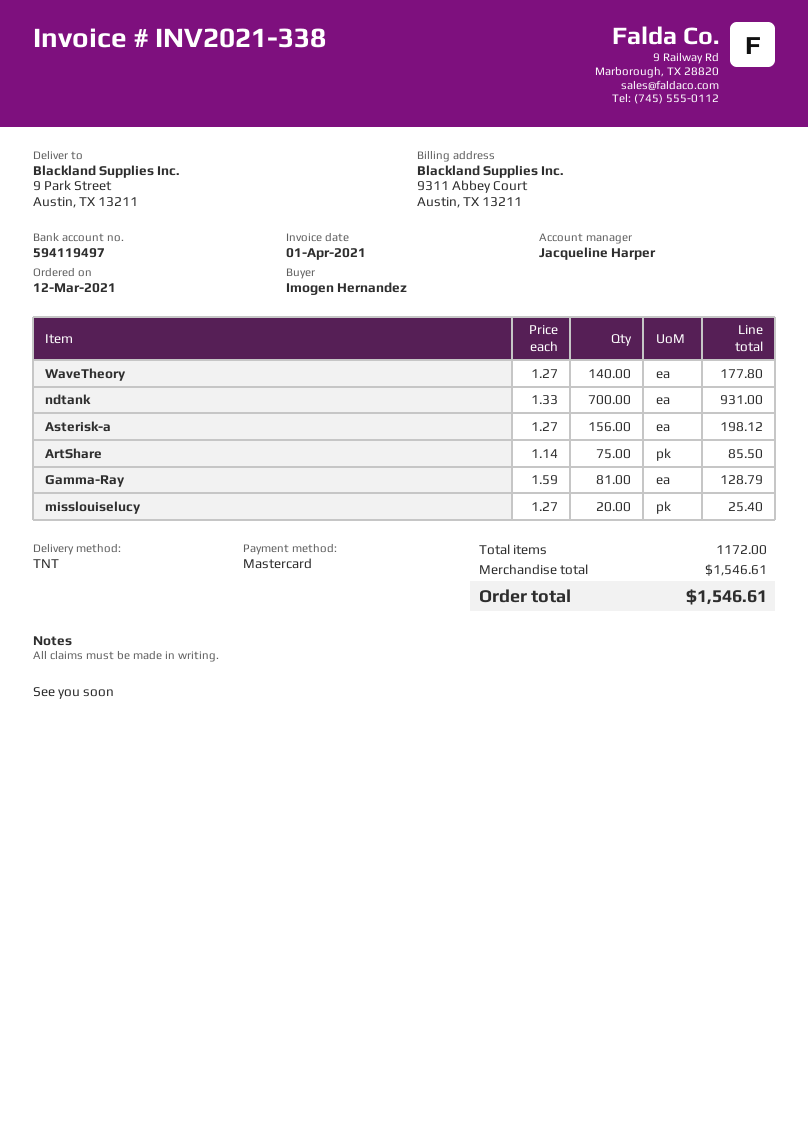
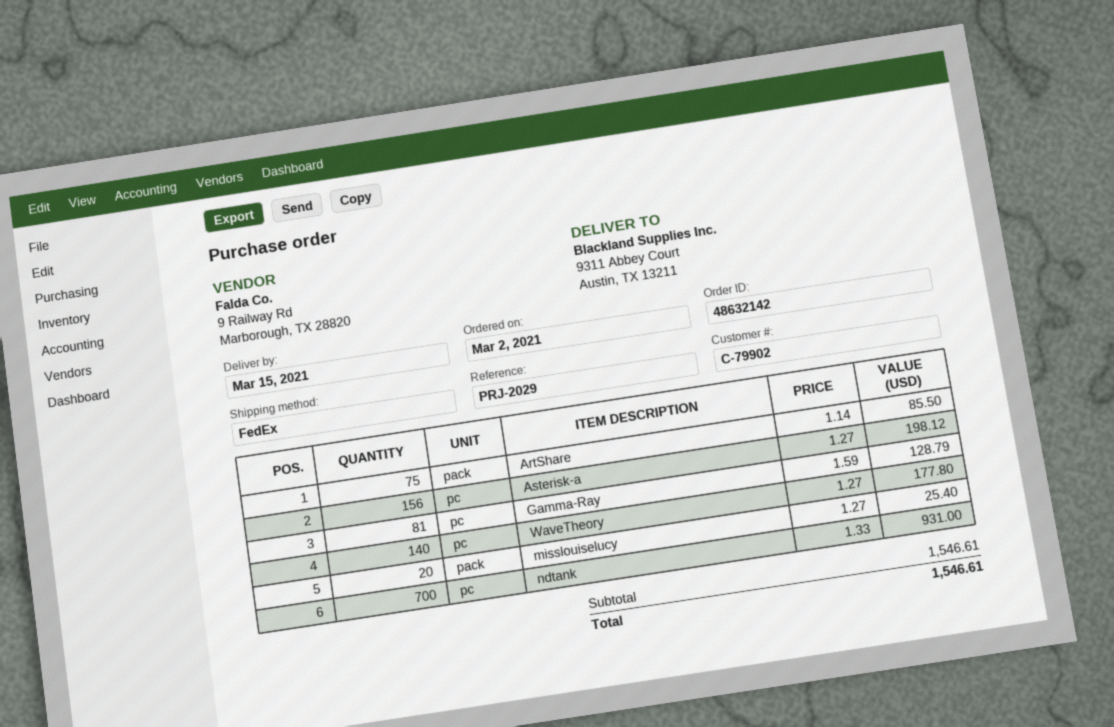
order date: 2021-03-12 -> 2021-03-02
shipping method: TNT -> FedEx
ship to: 9 Park Street, Austin, TX 13211 -> 9311 Abbey Court, Austin, TX 13211

